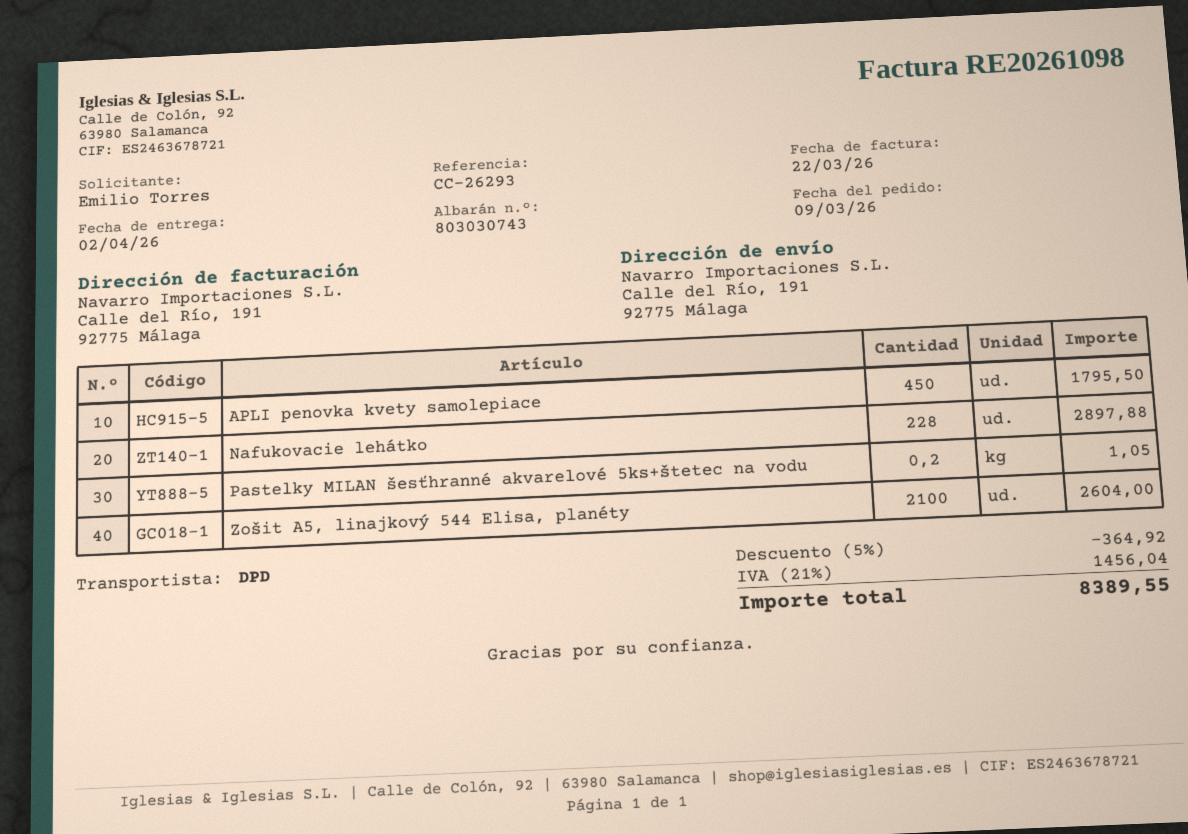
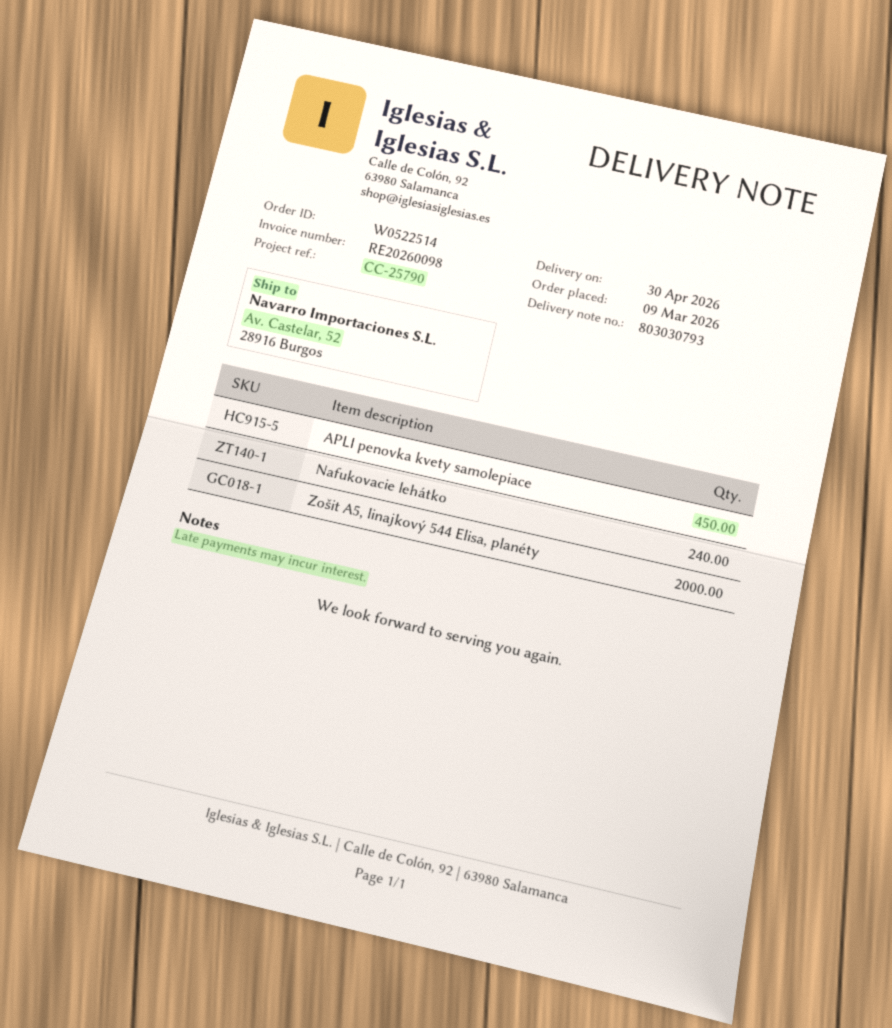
delivery note number: 803030743 -> 803030793
delivery date: 2026-04-02 -> 2026-04-30
invoice number: RE20261098 -> RE20260098
reference: CC-26293 -> CC-25790
ship to: Calle del Río, 191, 92775 Málaga -> Av. Castelar, 52, 28916 Burgos
Nafukovacie lehátko: 228 -> 240
Pastelky MILAN šesťhranné akvarelové 5ks+štetec na vodu: 0.2 -> none
Zošit A5, linajkový 544 Elisa, planéty: 2100 -> 2000

